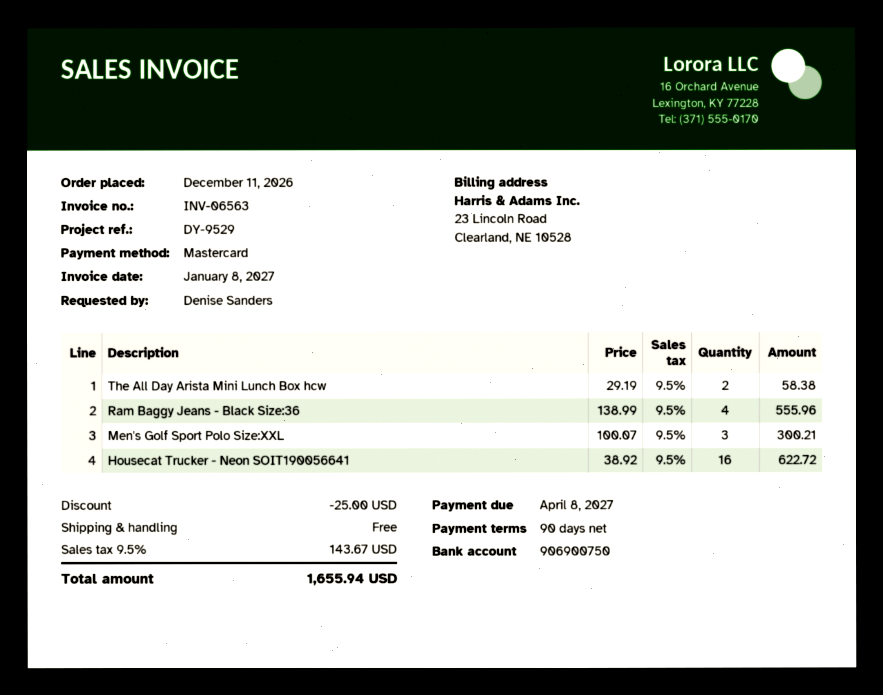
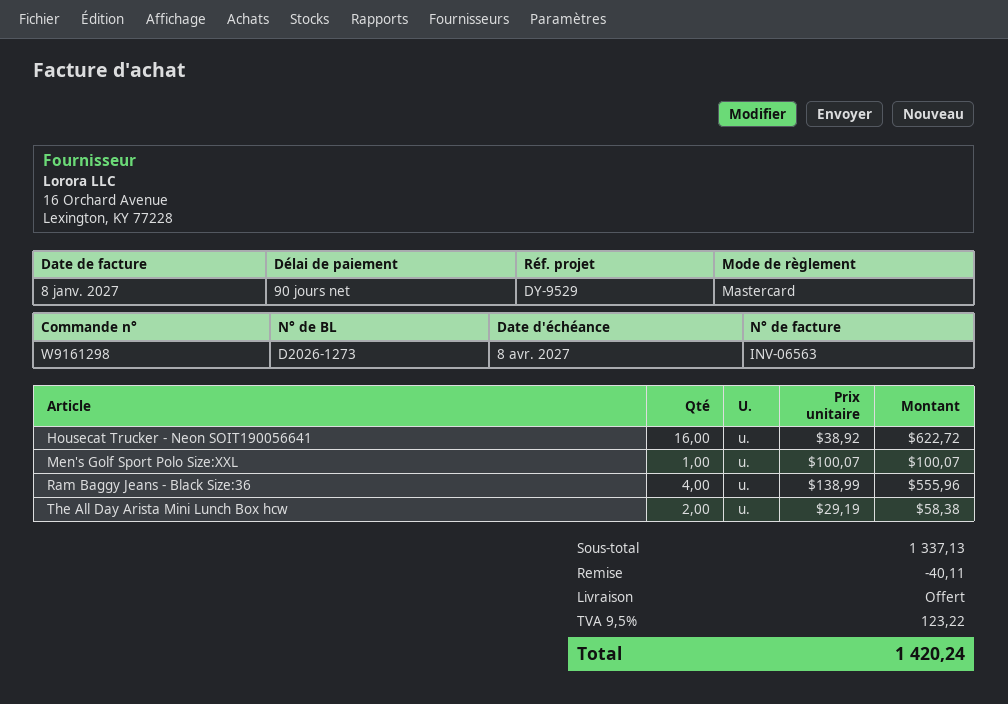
Men's Golf Sport Polo Size:XXL: 3 x 100.07 = 300.21 -> 1 x 100.07 = 100.07
discount: 25.00 -> 40.11
tax: 9.5% = 143.67 -> 9.5% = 123.22
total: 1655.94 -> 1420.24

